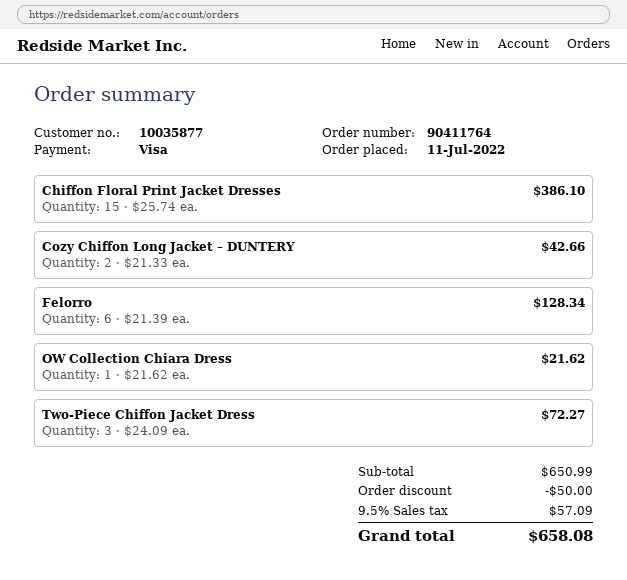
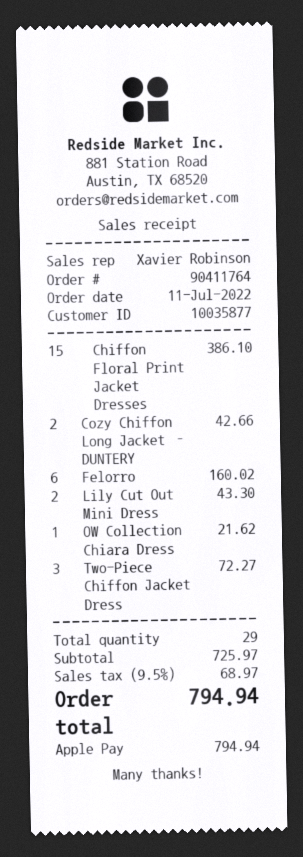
payment method: Visa -> Apple Pay
Felorro: 6 for 128.34 -> 6 for 160.02
Lily Cut Out Mini Dress: none -> 2 for 43.30
subtotal: 650.99 -> 725.97
discount: 50.00 -> none
tax: 9.5% = 57.09 -> 9.5% = 68.97
total: 658.08 -> 794.94

